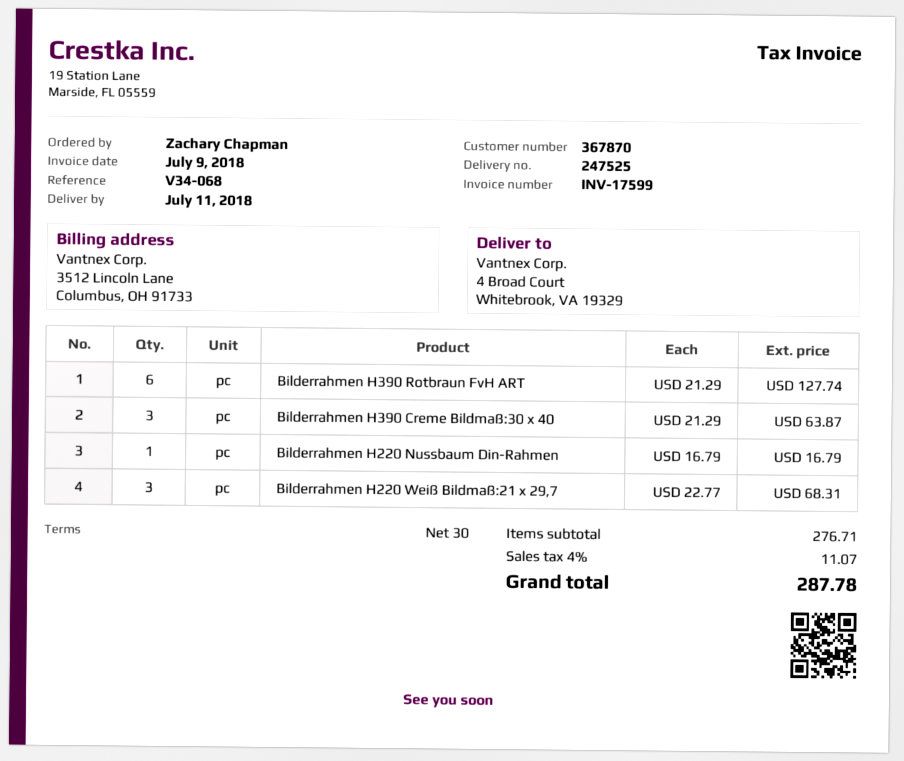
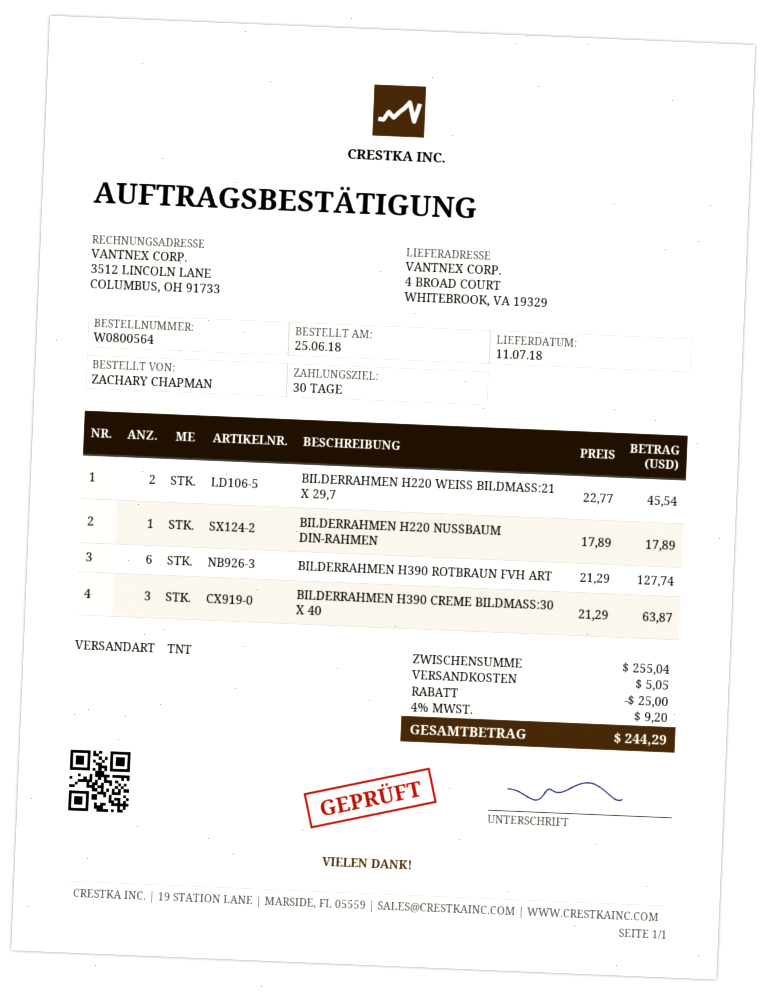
Bilderrahmen H220 Nussbaum Din-Rahmen: 1 x 16.79 = 16.79 -> 1 x 17.89 = 17.89
Bilderrahmen H220 Weiß Bildmaß:21 x 29,7: 3 x 22.77 = 68.31 -> 2 x 22.77 = 45.54
subtotal: 276.71 -> 255.04
discount: none -> 25.00
shipping: none -> 5.05
tax: 4% = 11.07 -> 4% = 9.20
total: 287.78 -> 244.29

